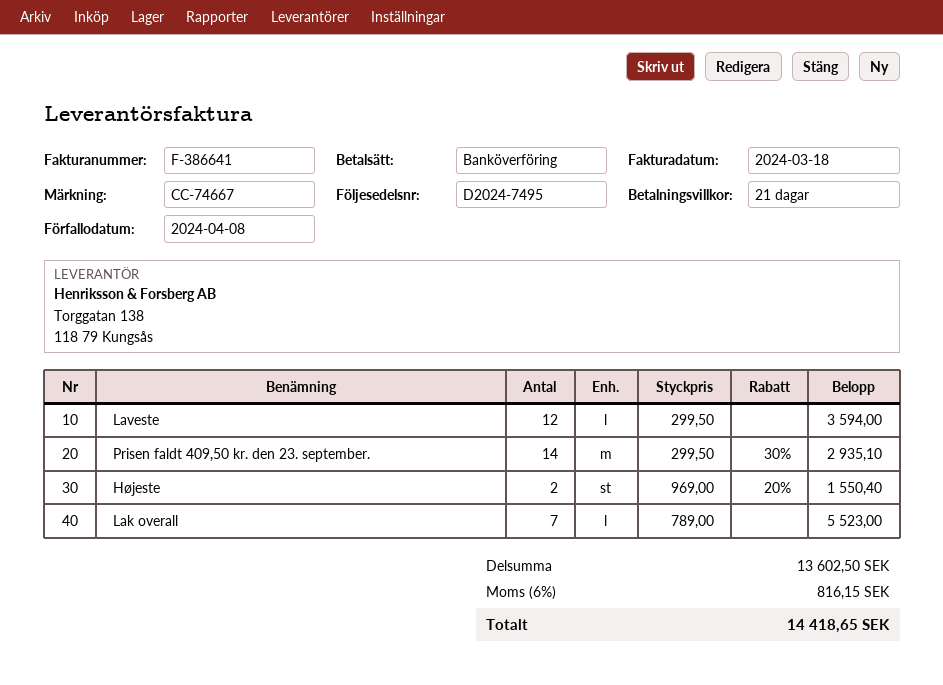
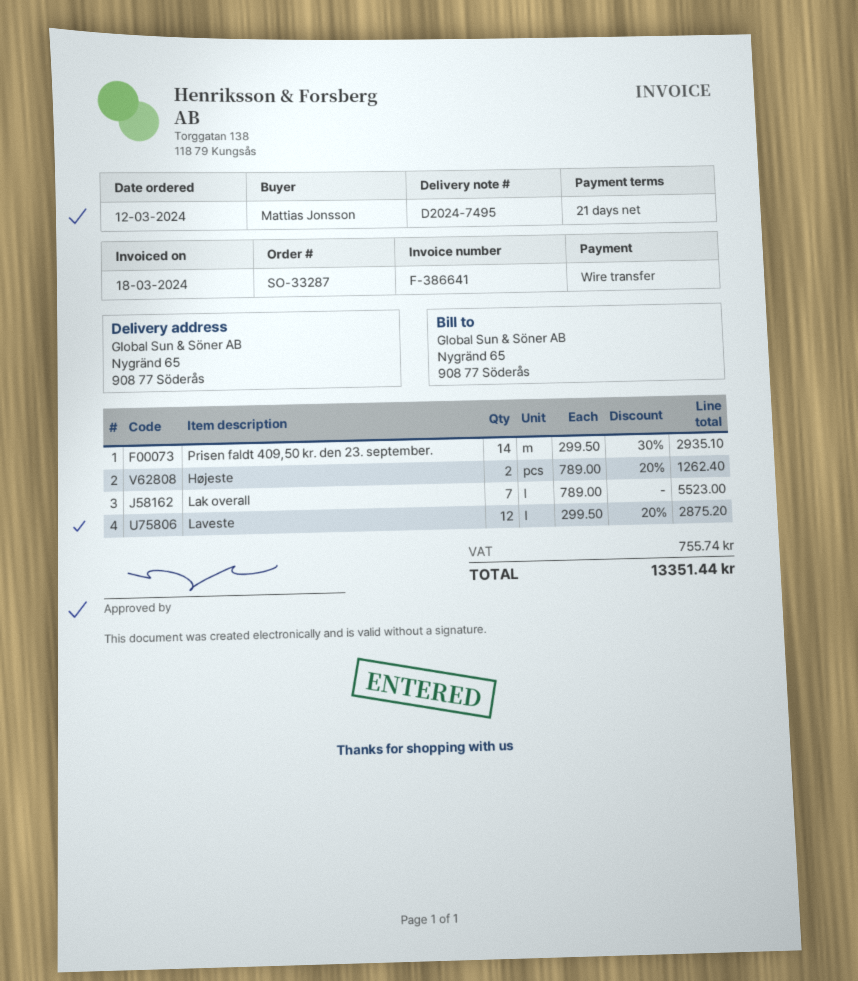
Laveste: 12 x 299.50 = 3594.00 -> 12 x 299.50 - 20% = 2875.20
Højeste: 2 x 969.00 - 20% = 1550.40 -> 2 x 789.00 - 20% = 1262.40
tax: 816.15 -> 755.74
total: 14418.65 -> 13351.44

